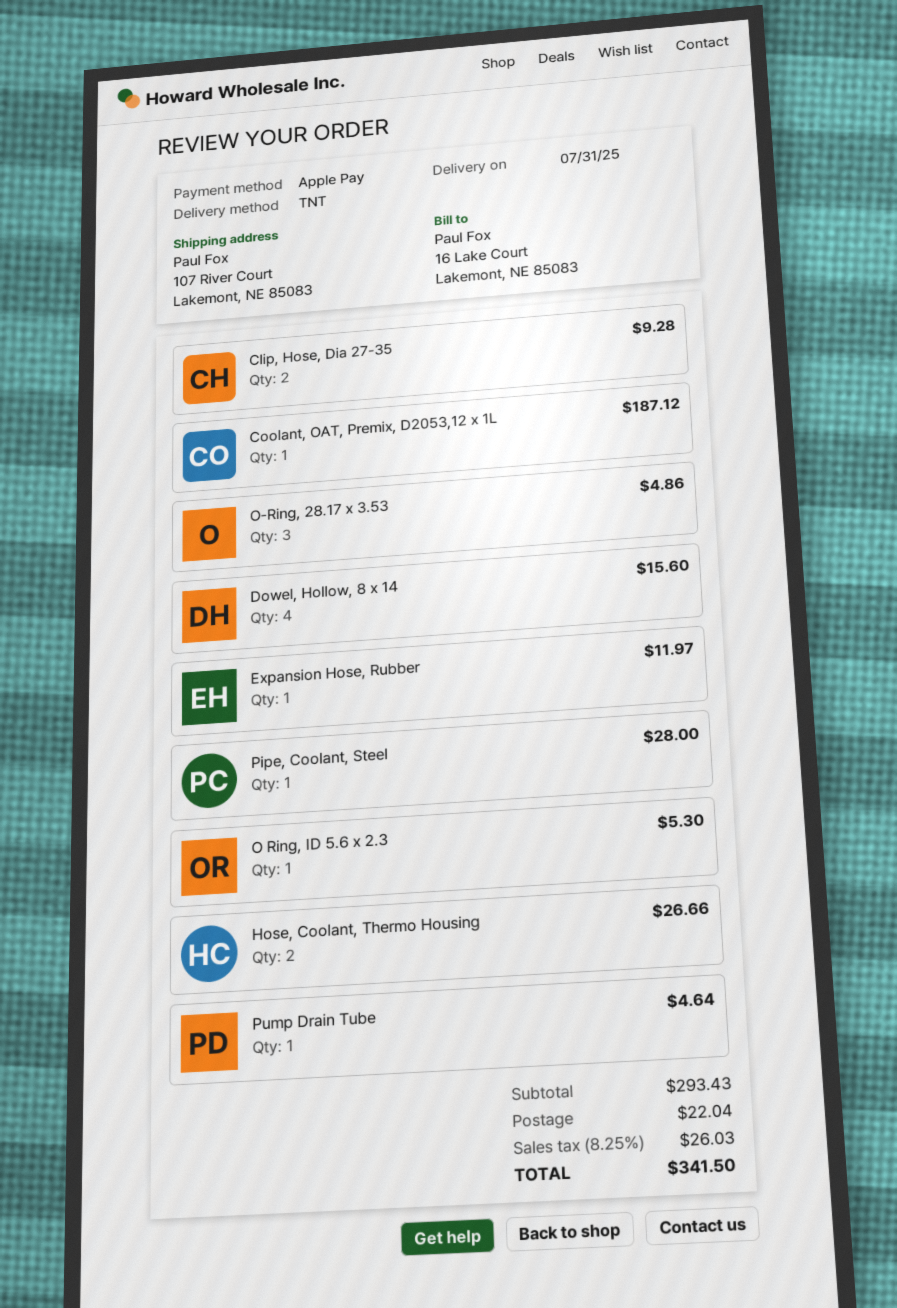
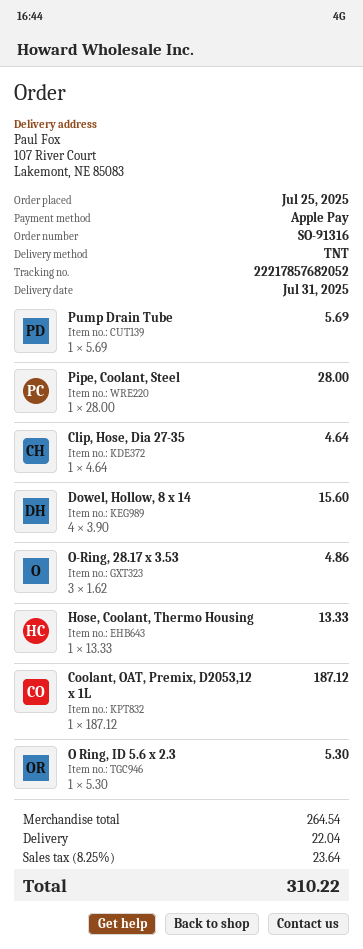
Clip, Hose, Dia 27-35: 2 for 9.28 -> 1 for 4.64
Expansion Hose, Rubber: 1 for 11.97 -> none
Hose, Coolant, Thermo Housing: 2 for 26.66 -> 1 for 13.33
Pump Drain Tube: 1 for 4.64 -> 1 for 5.69
subtotal: 293.43 -> 264.54
tax: 8.25% = 26.03 -> 8.25% = 23.64
total: 341.50 -> 310.22

